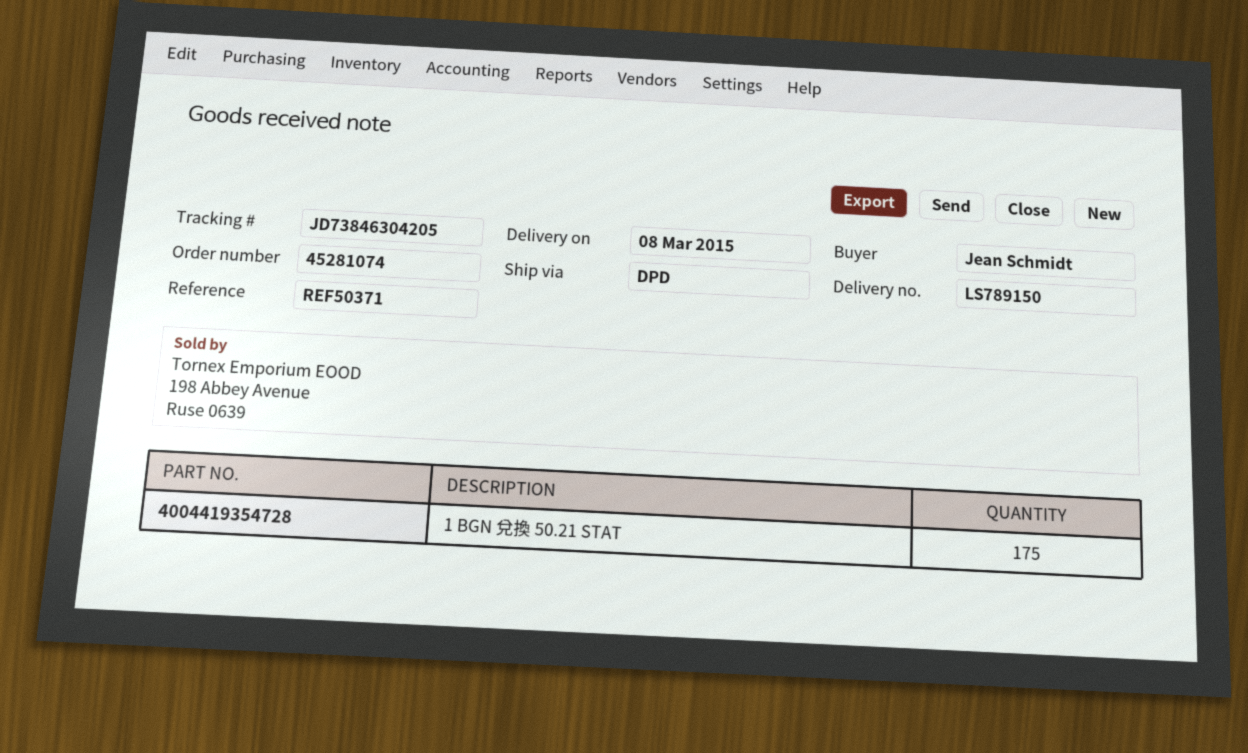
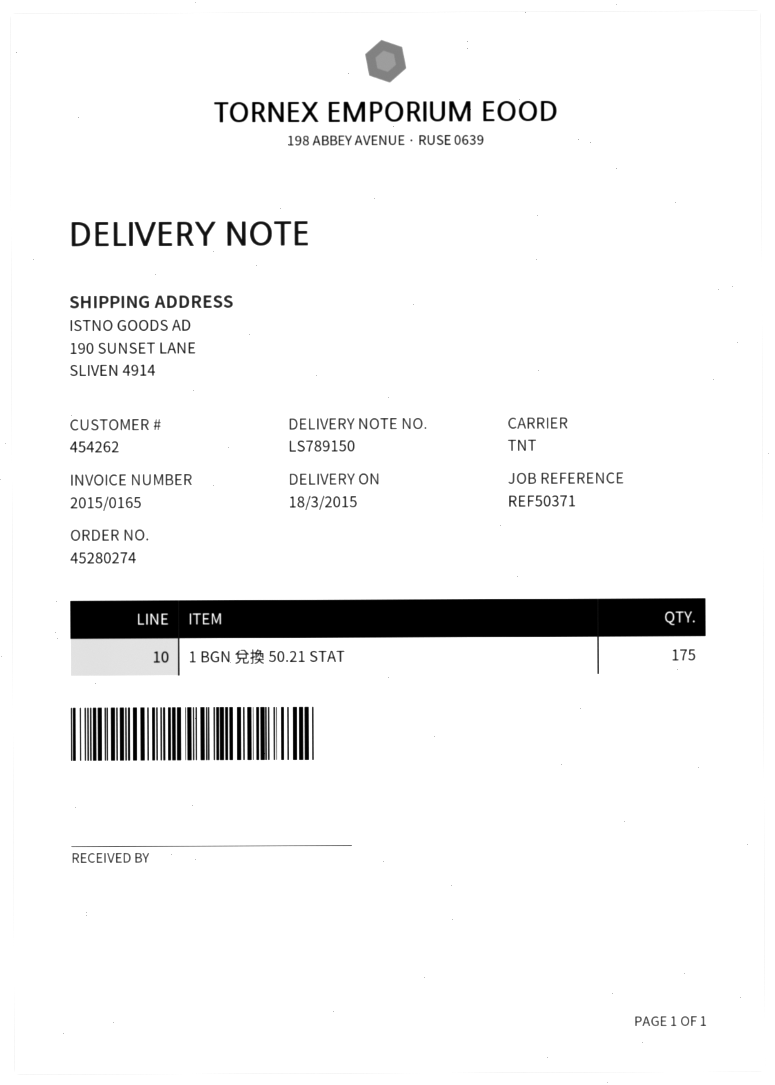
order number: 45281074 -> 45280274
delivery date: 2015-03-08 -> 2015-03-18
shipping method: DPD -> TNT

